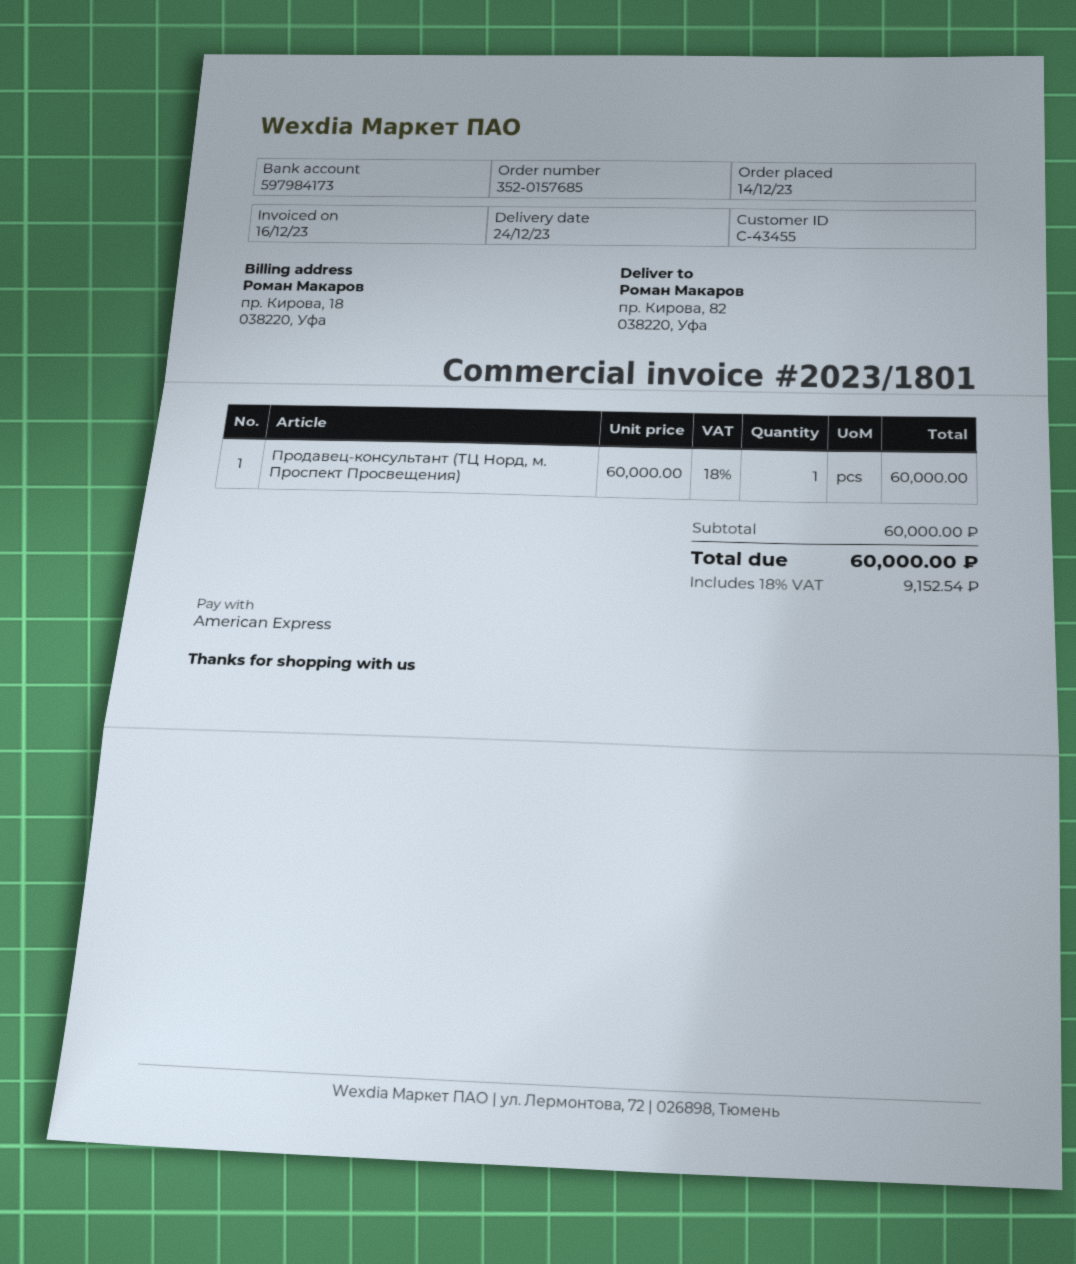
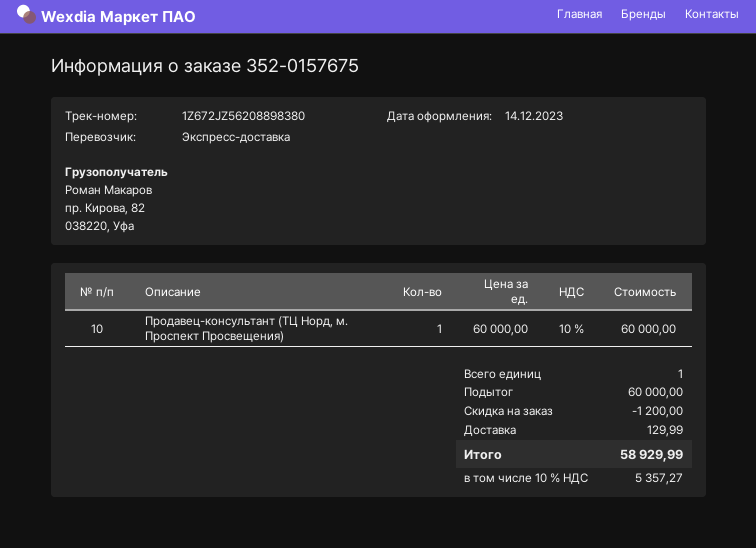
order number: 352-0157685 -> 352-0157675
discount: none -> 1200.00
shipping: none -> 129.99
tax: 18% = 9152.54 -> 10% = 5357.27
total: 60000.00 -> 58929.99

